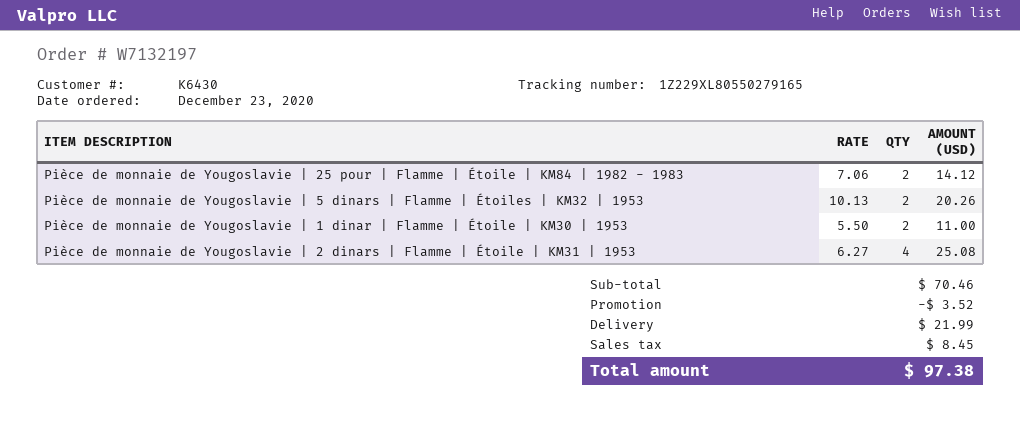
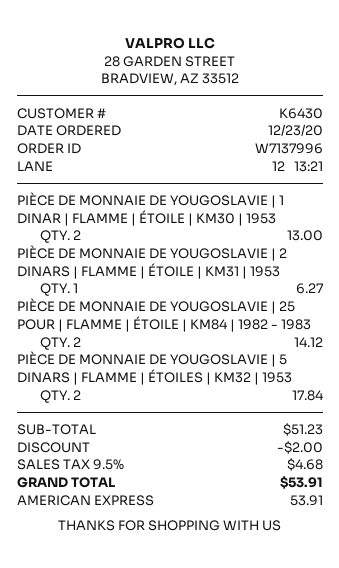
order number: W7132197 -> W7137996
Pièce de monnaie de Yougoslavie | 5 dinars | Flamme | Étoiles | KM32 | 1953: 2 for 20.26 -> 2 for 17.84
Pièce de monnaie de Yougoslavie | 1 dinar | Flamme | Étoile | KM30 | 1953: 2 for 11.00 -> 2 for 13.00
Pièce de monnaie de Yougoslavie | 2 dinars | Flamme | Étoile | KM31 | 1953: 4 for 25.08 -> 1 for 6.27
subtotal: 70.46 -> 51.23
discount: 3.52 -> 2.00
shipping: 21.99 -> none
tax: 8.45 -> 4.68
total: 97.38 -> 53.91

